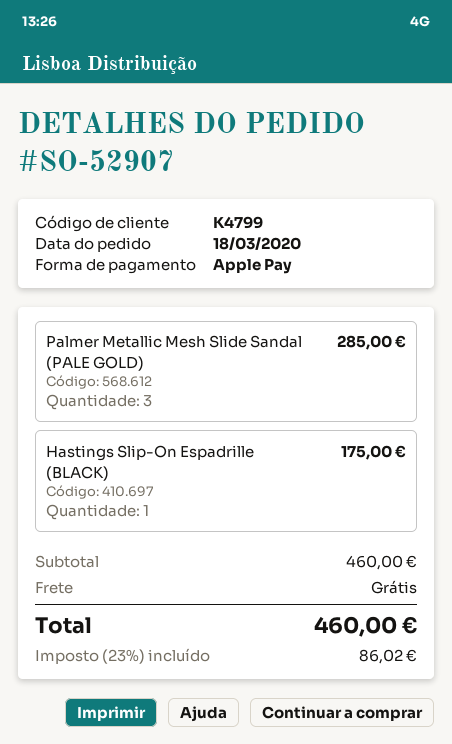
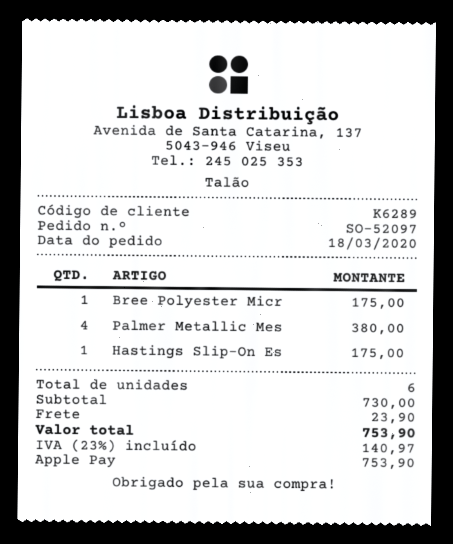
order number: SO-52907 -> SO-52097
customer number: K4799 -> K6289
Palmer Metallic Mesh Slide Sandal (PALE GOLD): 3 for 285.00 -> 4 for 380.00
Bree Polyester Micr: none -> 1 for 175.00
subtotal: 460.00 -> 730.00
shipping: 0.00 -> 23.90
tax: 23% = 86.02 -> 23% = 140.97
total: 460.00 -> 753.90

